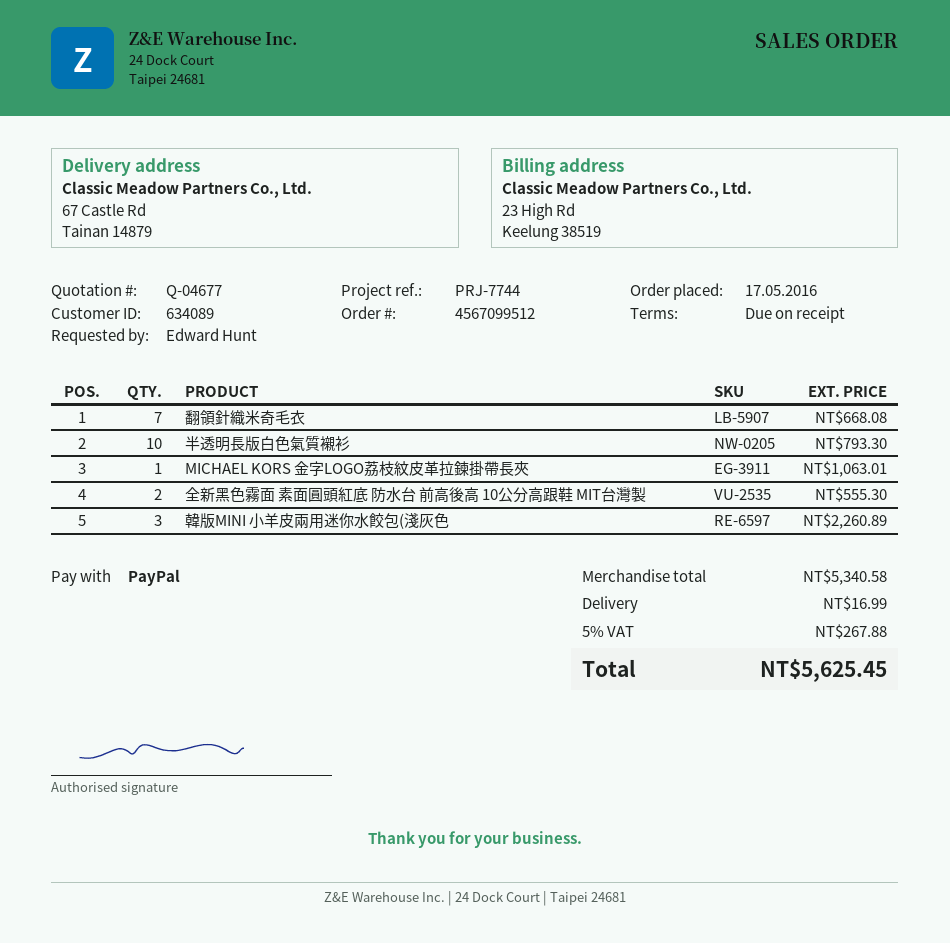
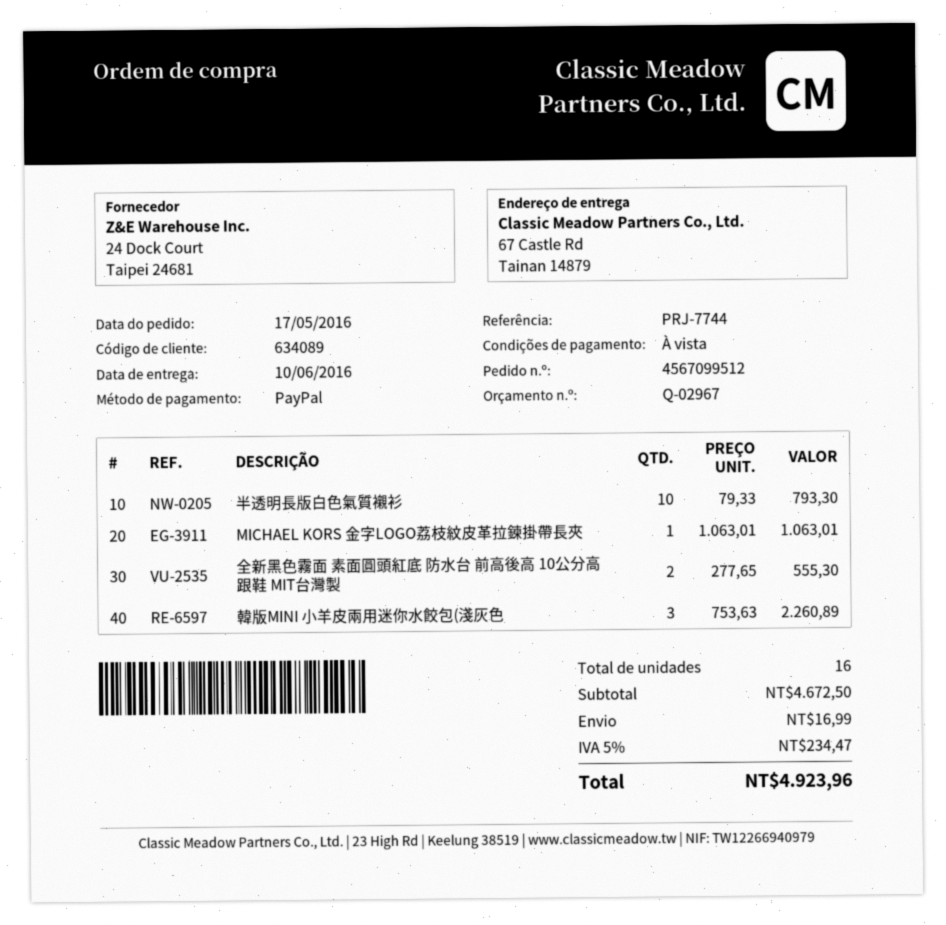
quote number: Q-04677 -> Q-02967
翻領針織米奇毛衣: 7 for 668.08 -> none
subtotal: 5340.58 -> 4672.50
tax: 5% = 267.88 -> 5% = 234.47
total: 5625.45 -> 4923.96

